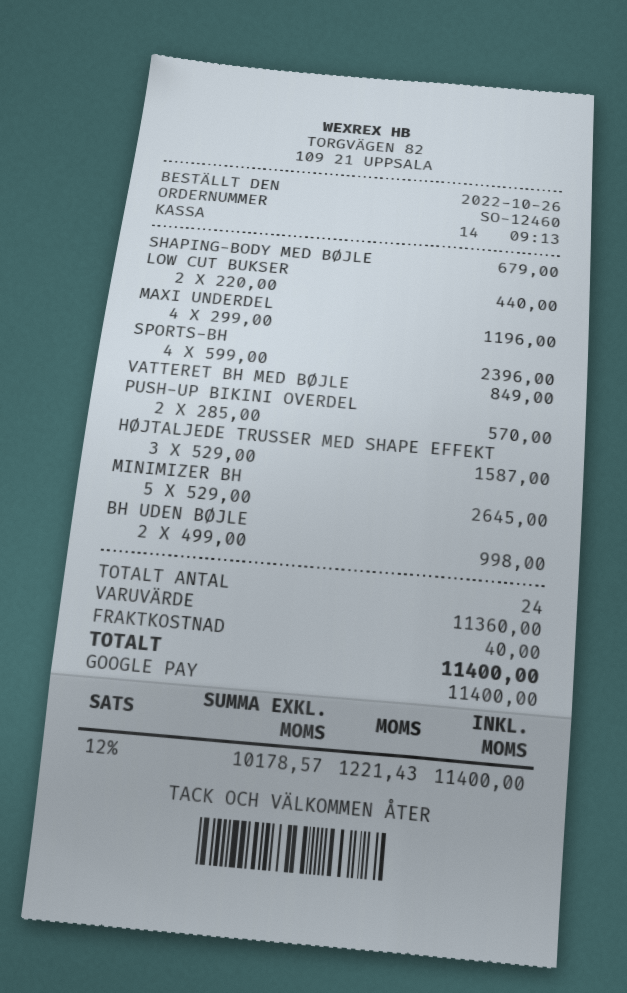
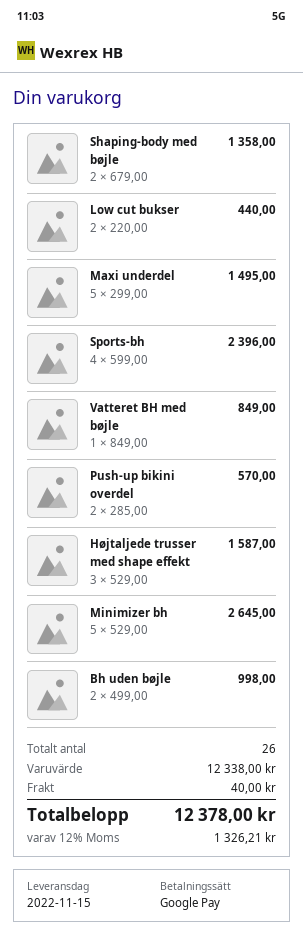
SHAPING-BODY MED BØJLE: 1 x 679.00 = 679.00 -> 2 x 679.00 = 1358.00
MAXI UNDERDEL: 4 x 299.00 = 1196.00 -> 5 x 299.00 = 1495.00
total quantity: 24 -> 26
subtotal: 11360.00 -> 12338.00
tax: 12% = 1221.43 -> 12% = 1326.21
total: 11400.00 -> 12378.00

